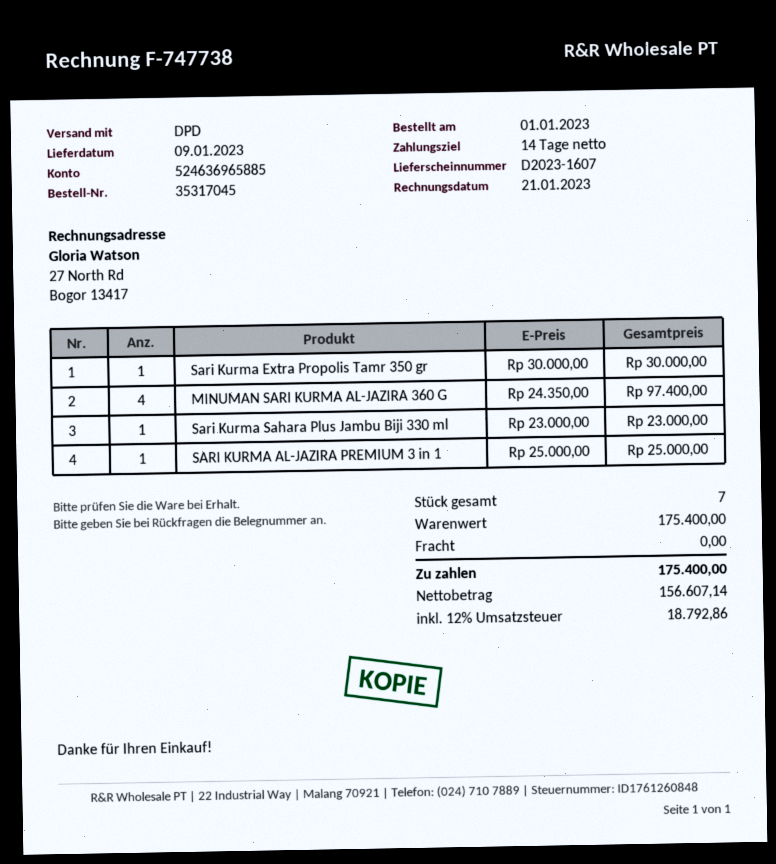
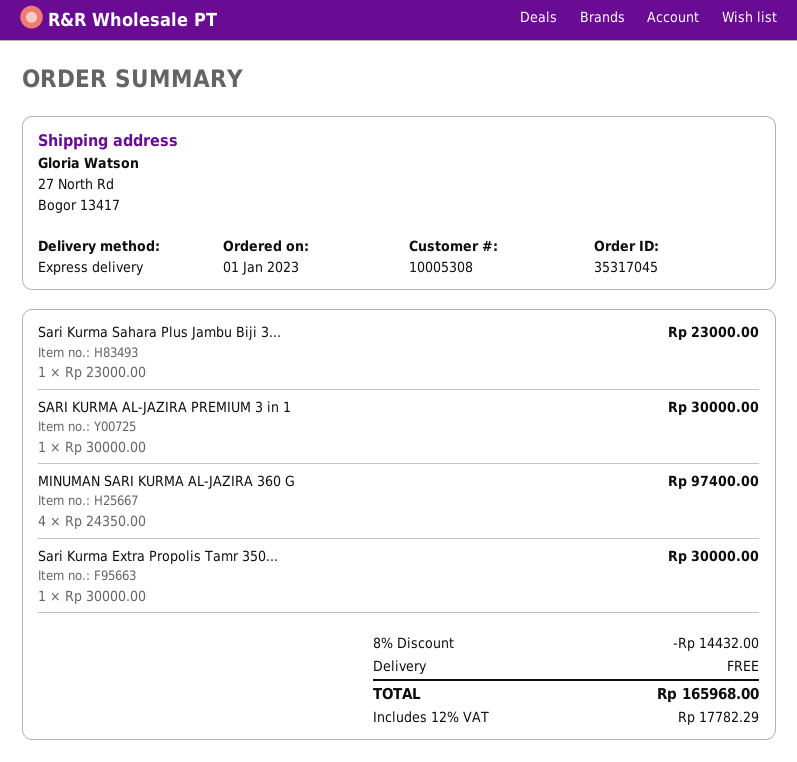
shipping method: DPD -> express
SARI KURMA AL-JAZIRA PREMIUM 3 in 1: 1 x 25000.00 = 25000.00 -> 1 x 30000.00 = 30000.00
discount: none -> 8% = 14432.00
tax: 12% = 18792.86 -> 12% = 17782.29
total: 175400.00 -> 165968.00

